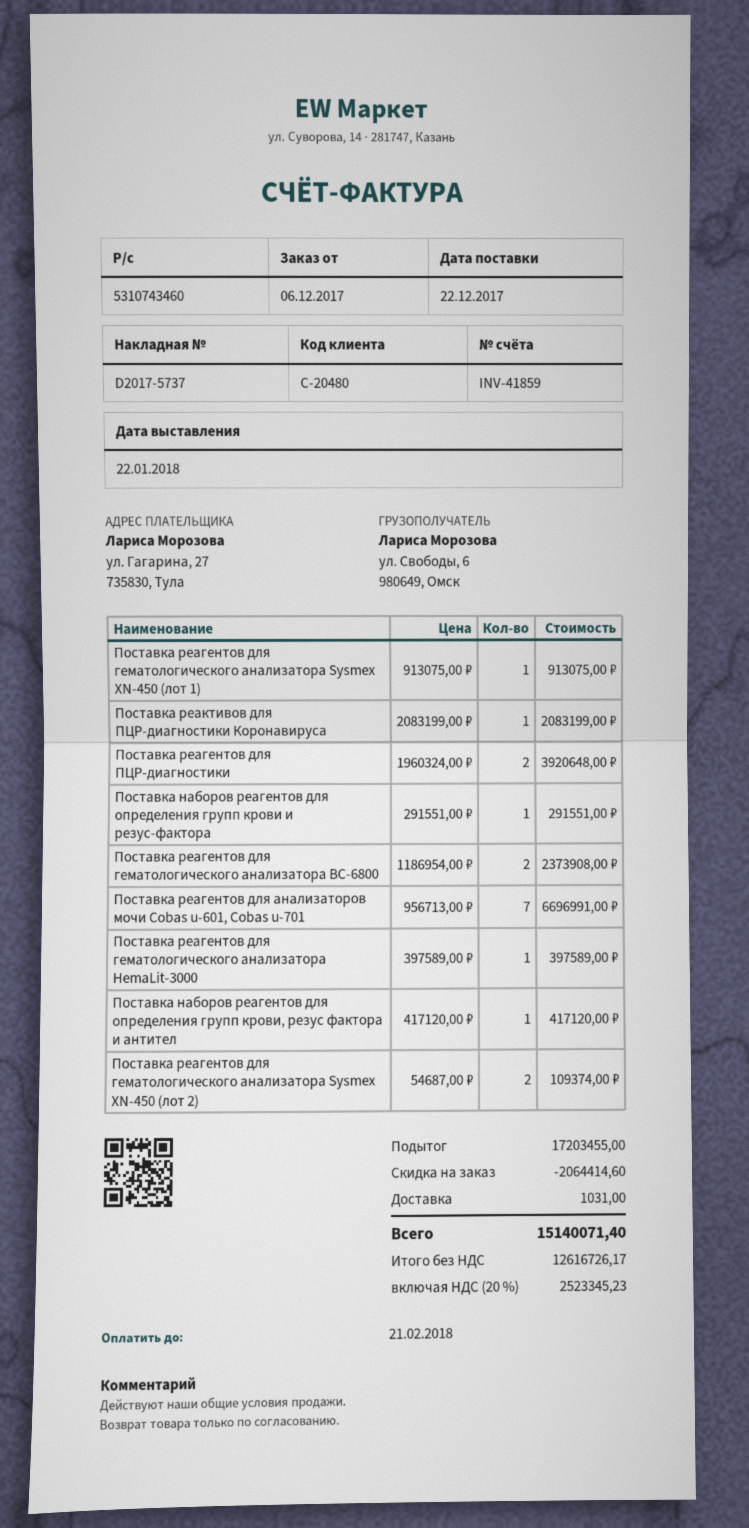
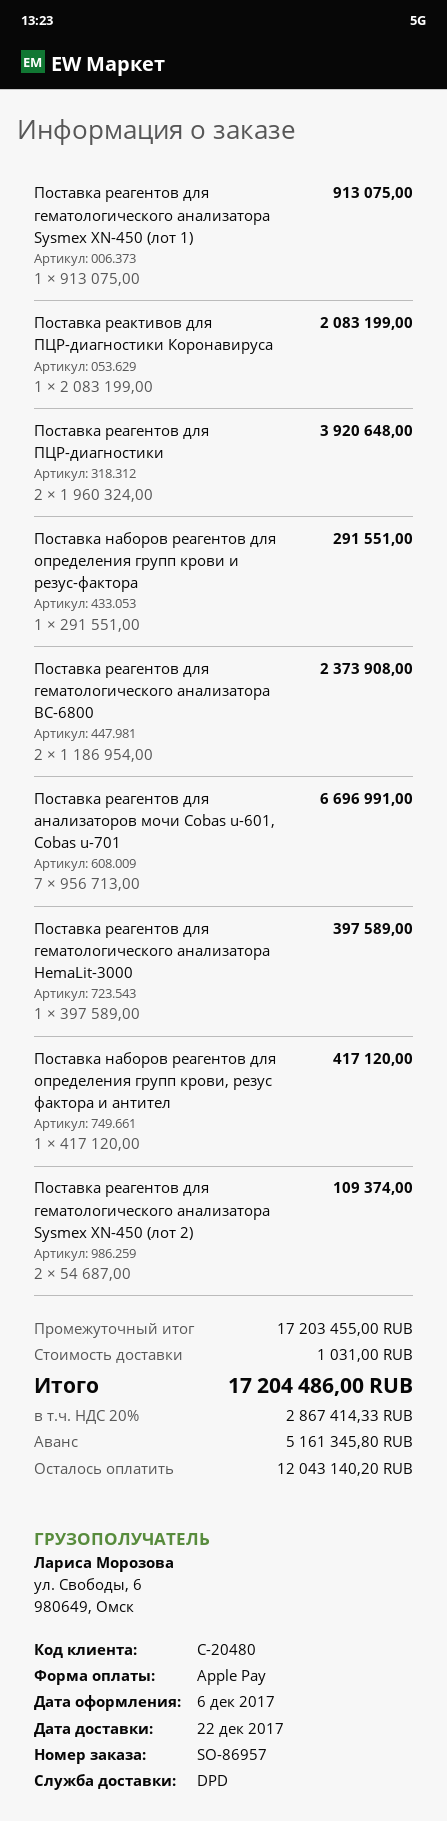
discount: 2064414.60 -> none
tax: 20% = 2523345.23 -> 20% = 2867414.33
total: 15140071.40 -> 17204486.00

